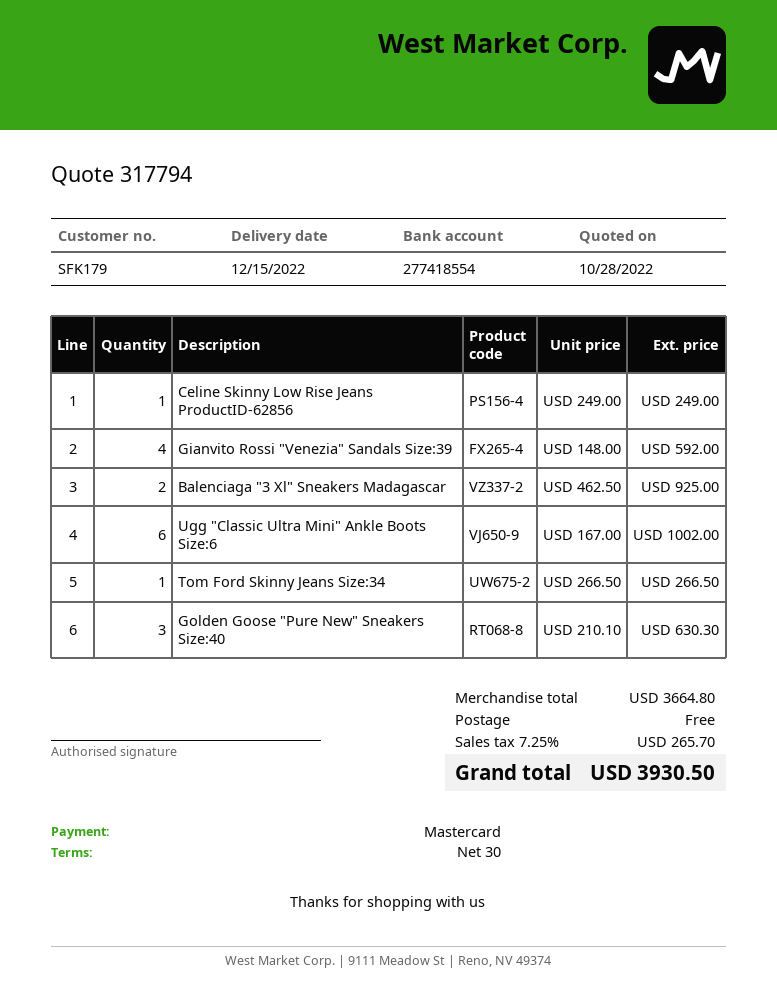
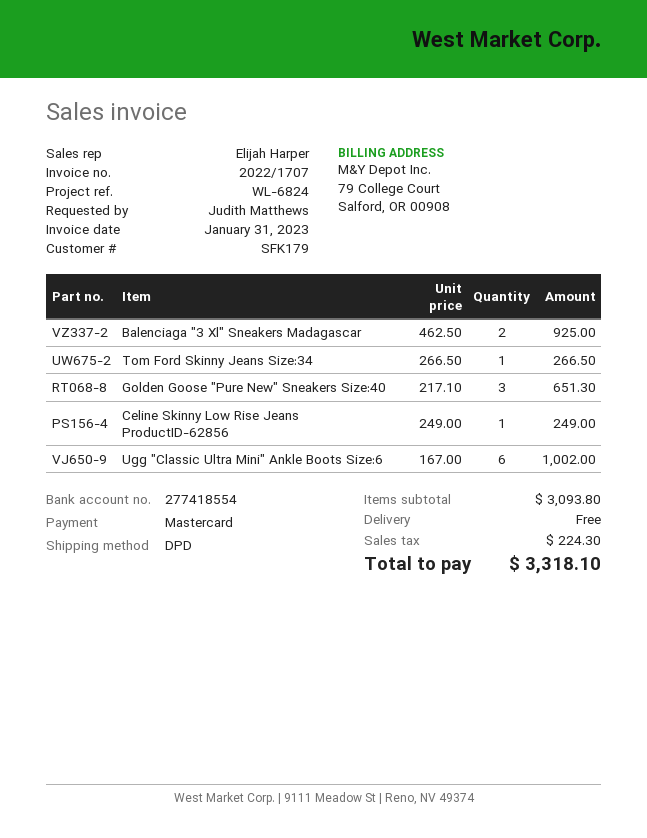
Gianvito Rossi "Venezia" Sandals Size:39: 4 x 148.00 = 592.00 -> none
Golden Goose "Pure New" Sneakers Size:40: 3 x 210.10 = 630.30 -> 3 x 217.10 = 651.30
subtotal: 3664.80 -> 3093.80
tax: 265.70 -> 224.30
total: 3930.50 -> 3318.10

